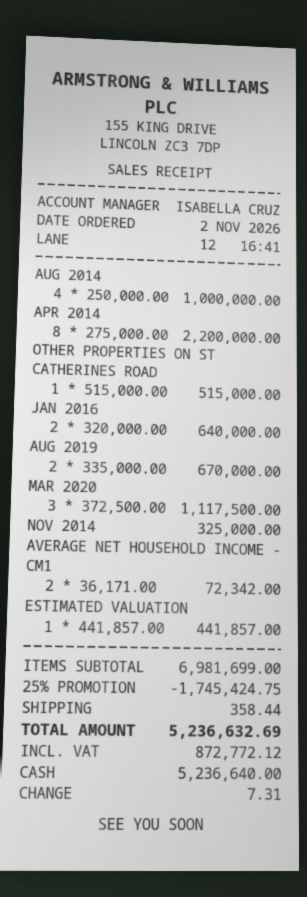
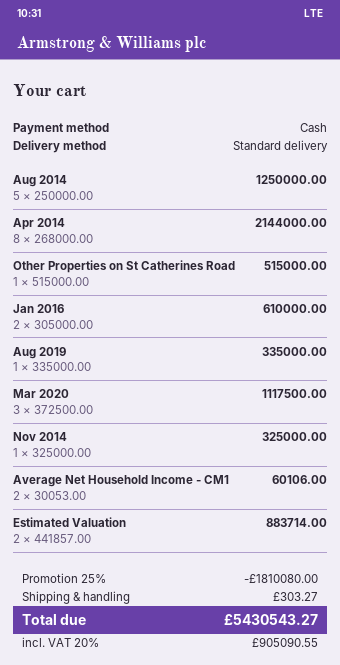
AUG 2014: 4 x 250000.00 = 1000000.00 -> 5 x 250000.00 = 1250000.00
APR 2014: 8 x 275000.00 = 2200000.00 -> 8 x 268000.00 = 2144000.00
JAN 2016: 2 x 320000.00 = 640000.00 -> 2 x 305000.00 = 610000.00
AUG 2019: 2 x 335000.00 = 670000.00 -> 1 x 335000.00 = 335000.00
AVERAGE NET HOUSEHOLD INCOME - CM1: 2 x 36171.00 = 72342.00 -> 2 x 30053.00 = 60106.00
ESTIMATED VALUATION: 1 x 441857.00 = 441857.00 -> 2 x 441857.00 = 883714.00
discount: 25% = 1745424.75 -> 25% = 1810080.00
shipping: 358.44 -> 303.27
tax: 872772.12 -> 905090.55
total: 5236632.69 -> 5430543.27

